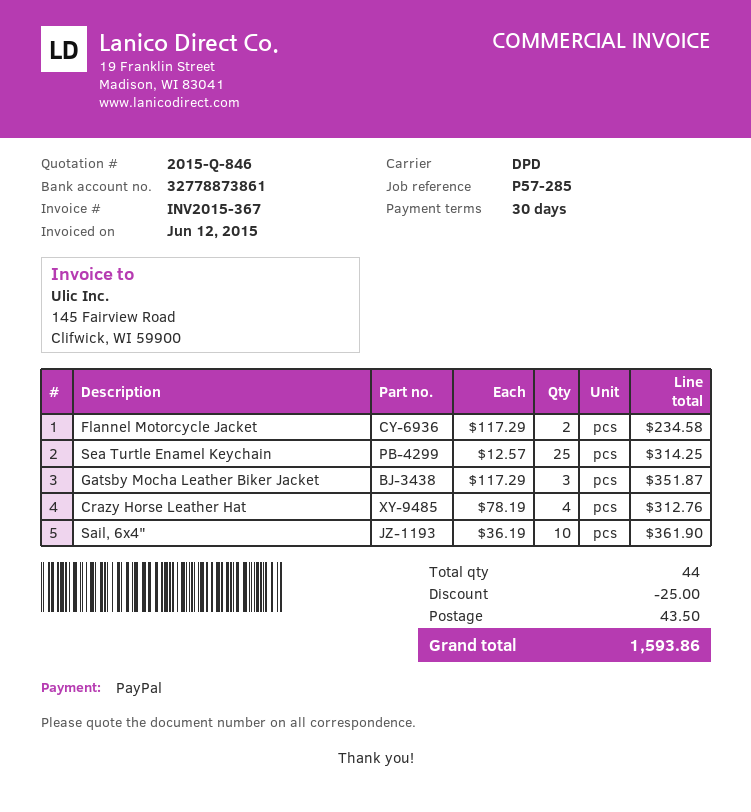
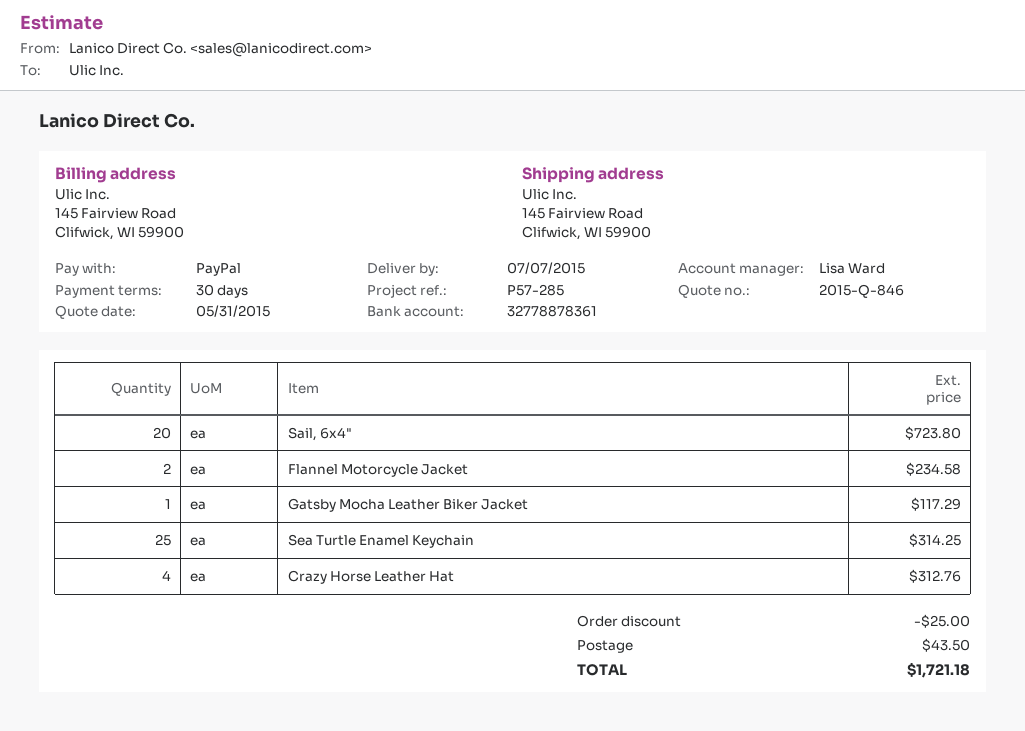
bank account: 32778873861 -> 32778878361
Gatsby Mocha Leather Biker Jacket: 3 for 351.87 -> 1 for 117.29
Sail, 6x4": 10 for 361.90 -> 20 for 723.80
total: 1593.86 -> 1721.18

